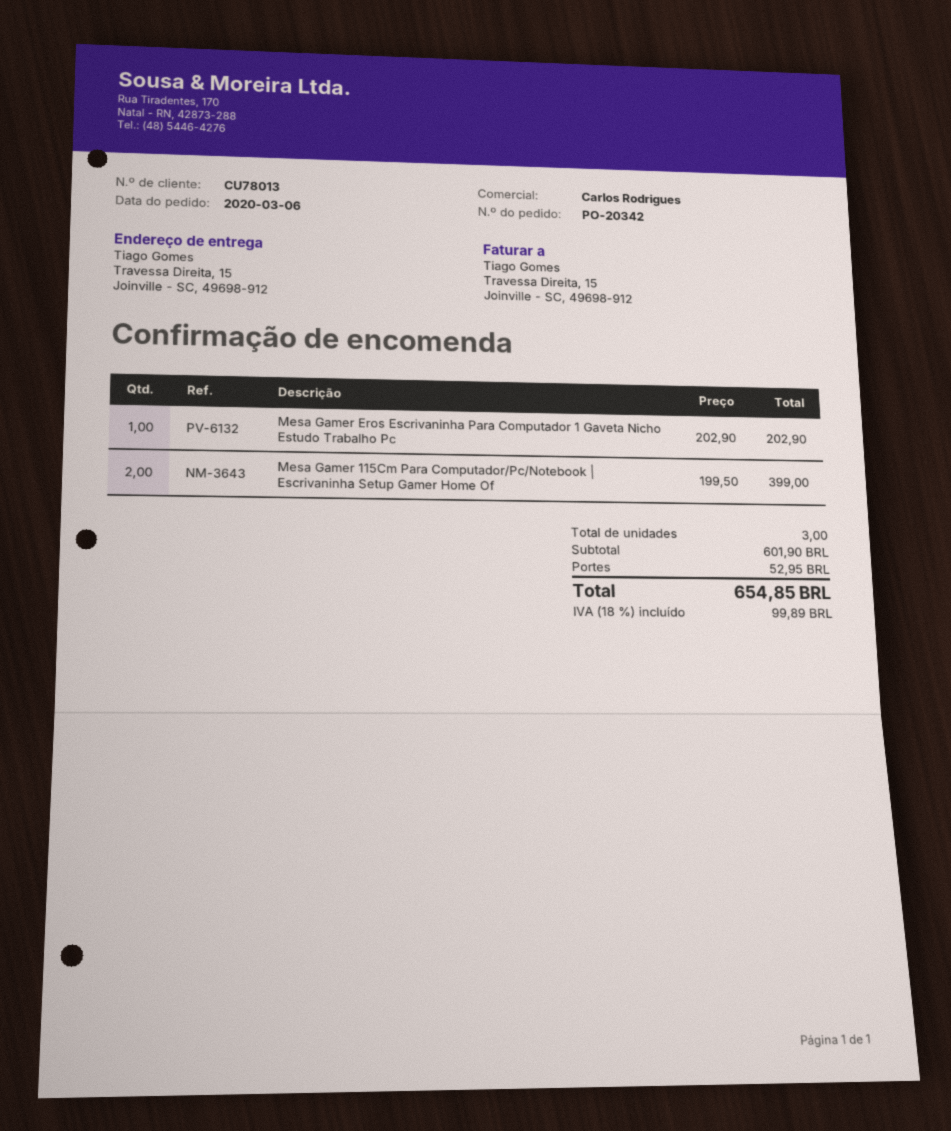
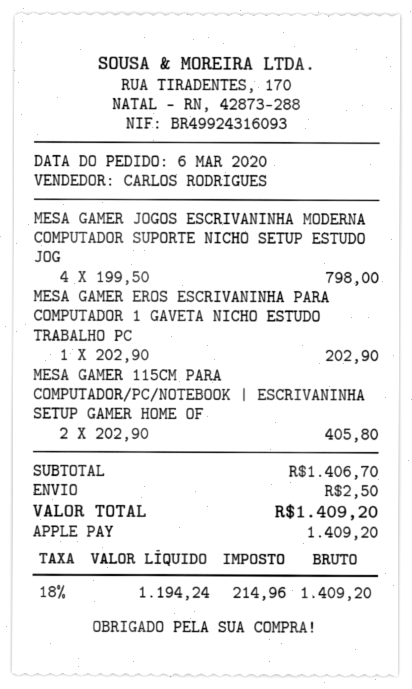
Mesa Gamer 115Cm Para Computador/Pc/Notebook | Escrivaninha Setup Gamer Home Of: 2 x 199.50 = 399.00 -> 2 x 202.90 = 405.80
MESA GAMER JOGOS ESCRIVANINHA MODERNA COMPUTADOR SUPORTE NICHO SETUP ESTUDO JOG: none -> 4 x 199.50 = 798.00
subtotal: 601.90 -> 1406.70
shipping: 52.95 -> 2.50
tax: 18% = 99.89 -> 18% = 214.96
total: 654.85 -> 1409.20

